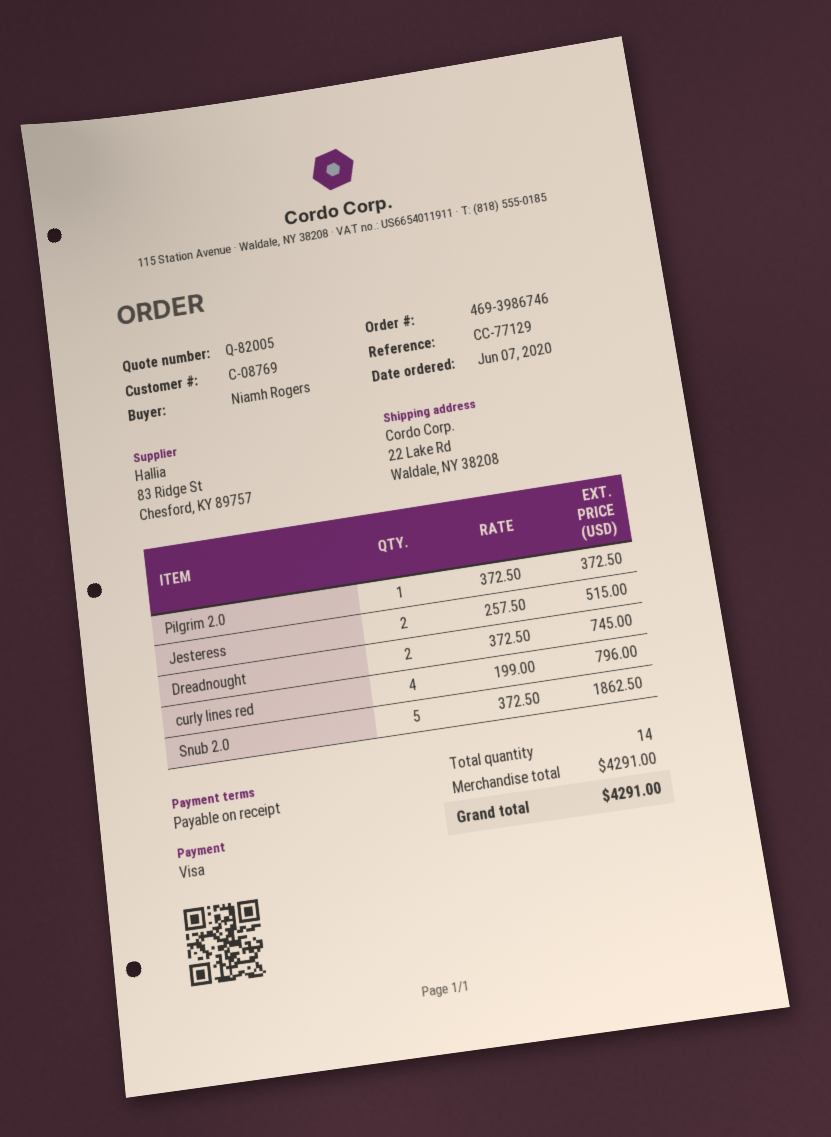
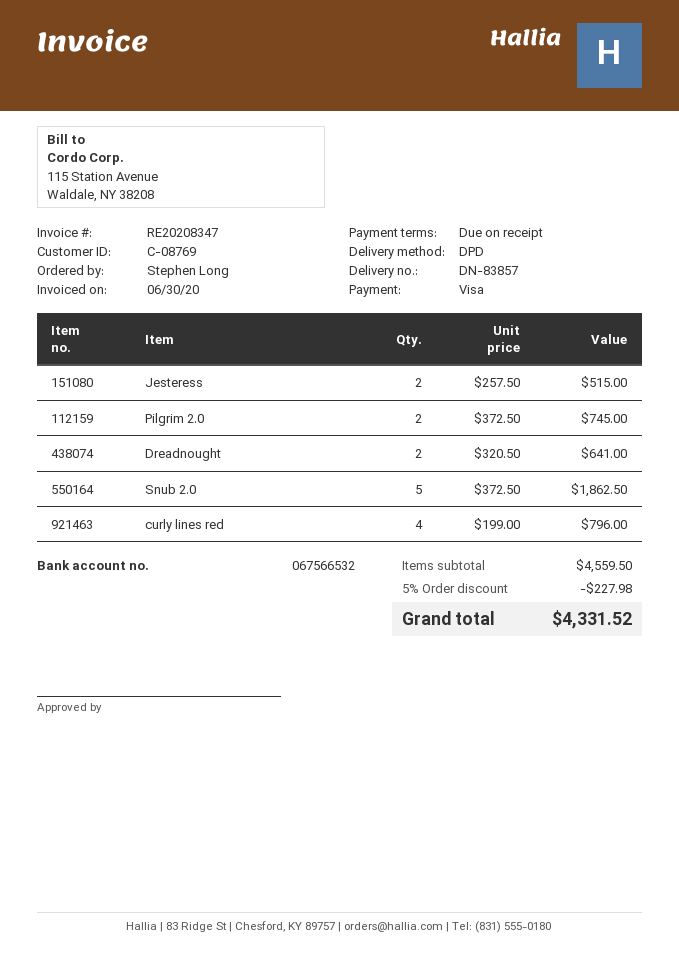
ordered by: Niamh Rogers -> Stephen Long
Pilgrim 2.0: 1 x 372.50 = 372.50 -> 2 x 372.50 = 745.00
Dreadnought: 2 x 372.50 = 745.00 -> 2 x 320.50 = 641.00
subtotal: 4291.00 -> 4559.50
discount: none -> 5% = 227.98
total: 4291.00 -> 4331.52

